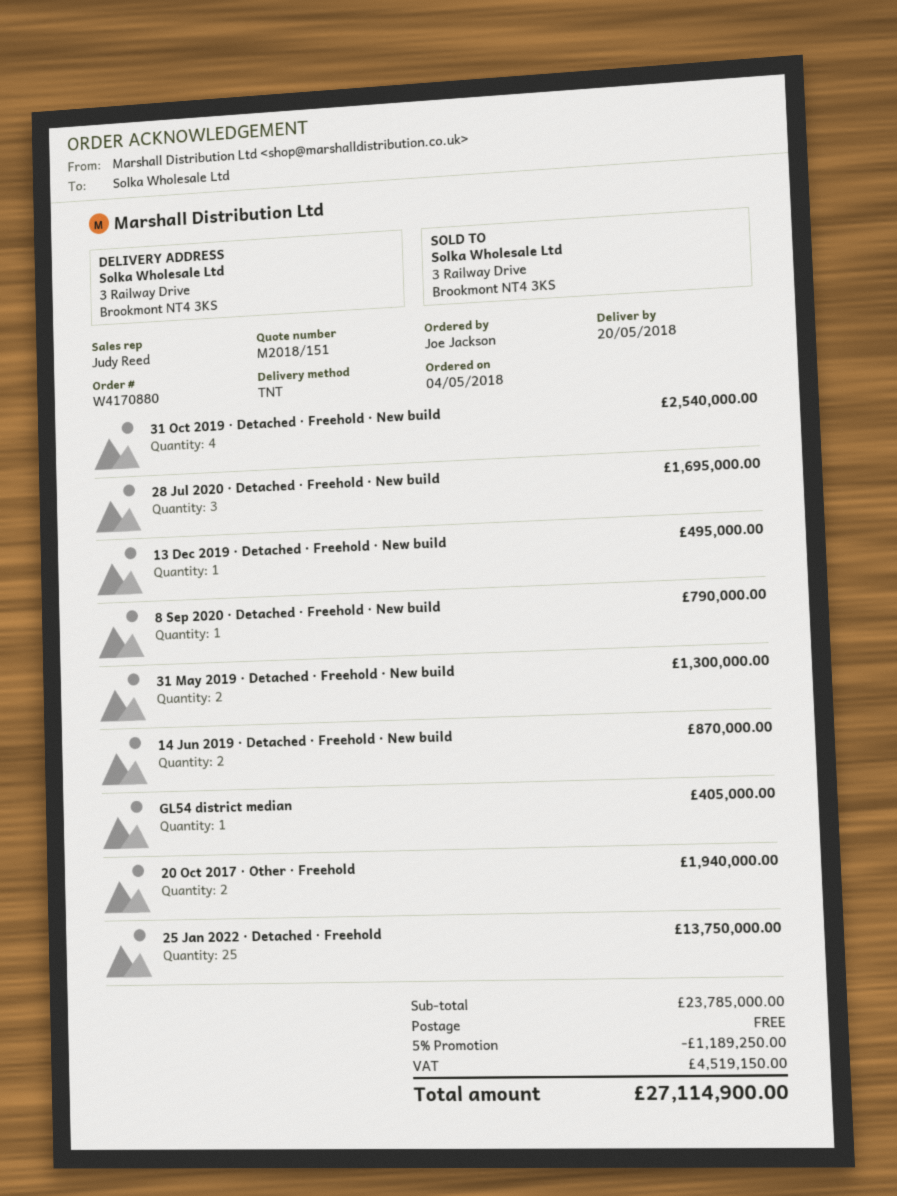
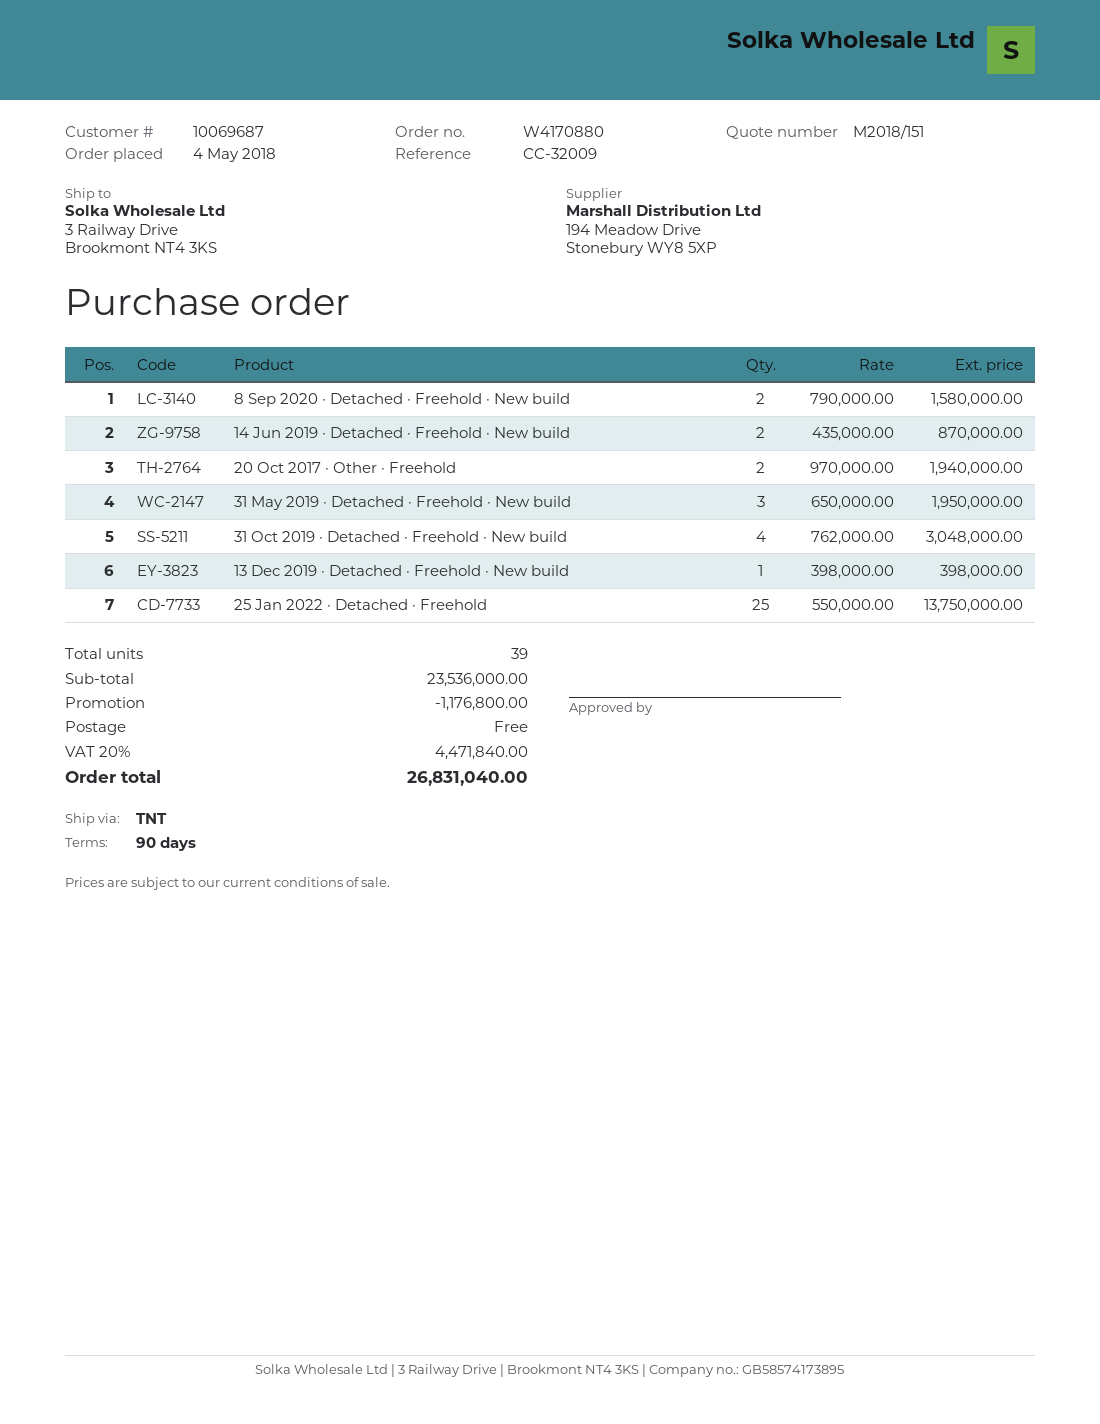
31 Oct 2019 · Detached · Freehold · New build: 4 for 2540000.00 -> 4 for 3048000.00
28 Jul 2020 · Detached · Freehold · New build: 3 for 1695000.00 -> none
13 Dec 2019 · Detached · Freehold · New build: 1 for 495000.00 -> 1 for 398000.00
8 Sep 2020 · Detached · Freehold · New build: 1 for 790000.00 -> 2 for 1580000.00
31 May 2019 · Detached · Freehold · New build: 2 for 1300000.00 -> 3 for 1950000.00
GL54 district median: 1 for 405000.00 -> none
subtotal: 23785000.00 -> 23536000.00
discount: 1189250.00 -> 1176800.00
tax: 4519150.00 -> 4471840.00
total: 27114900.00 -> 26831040.00

